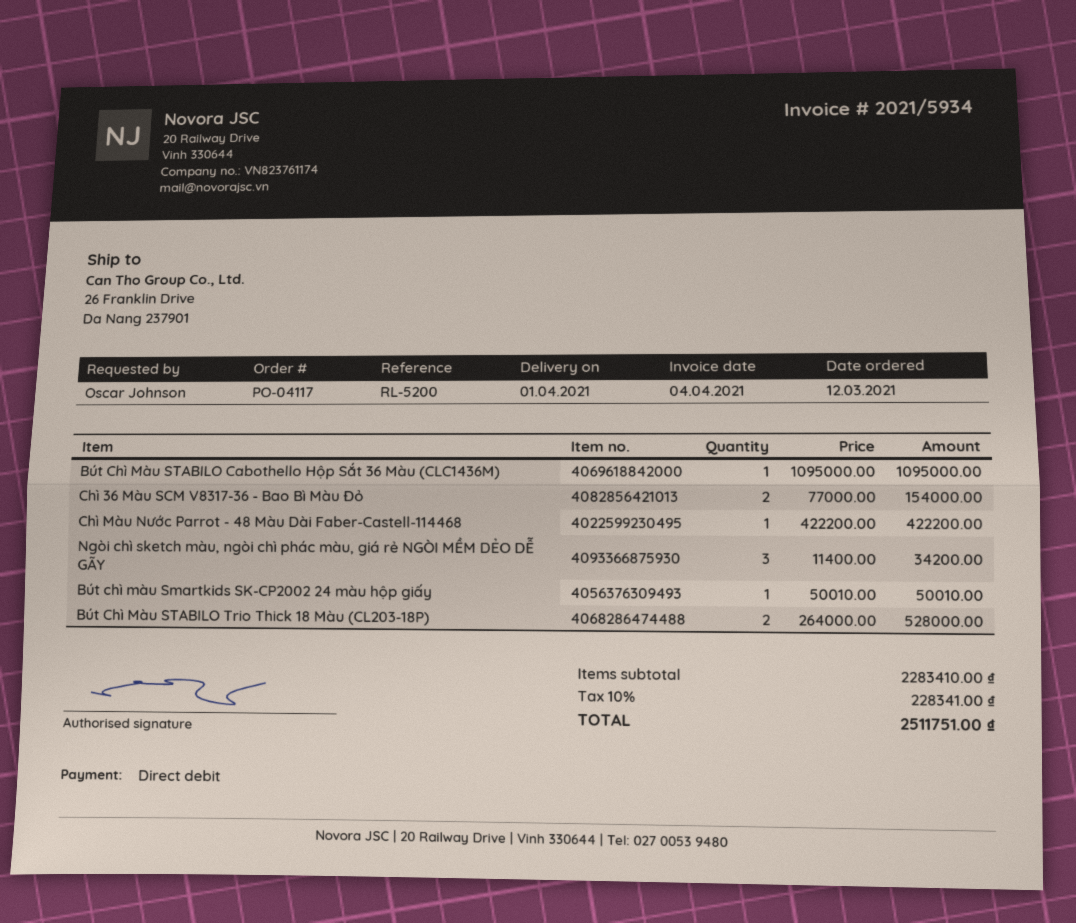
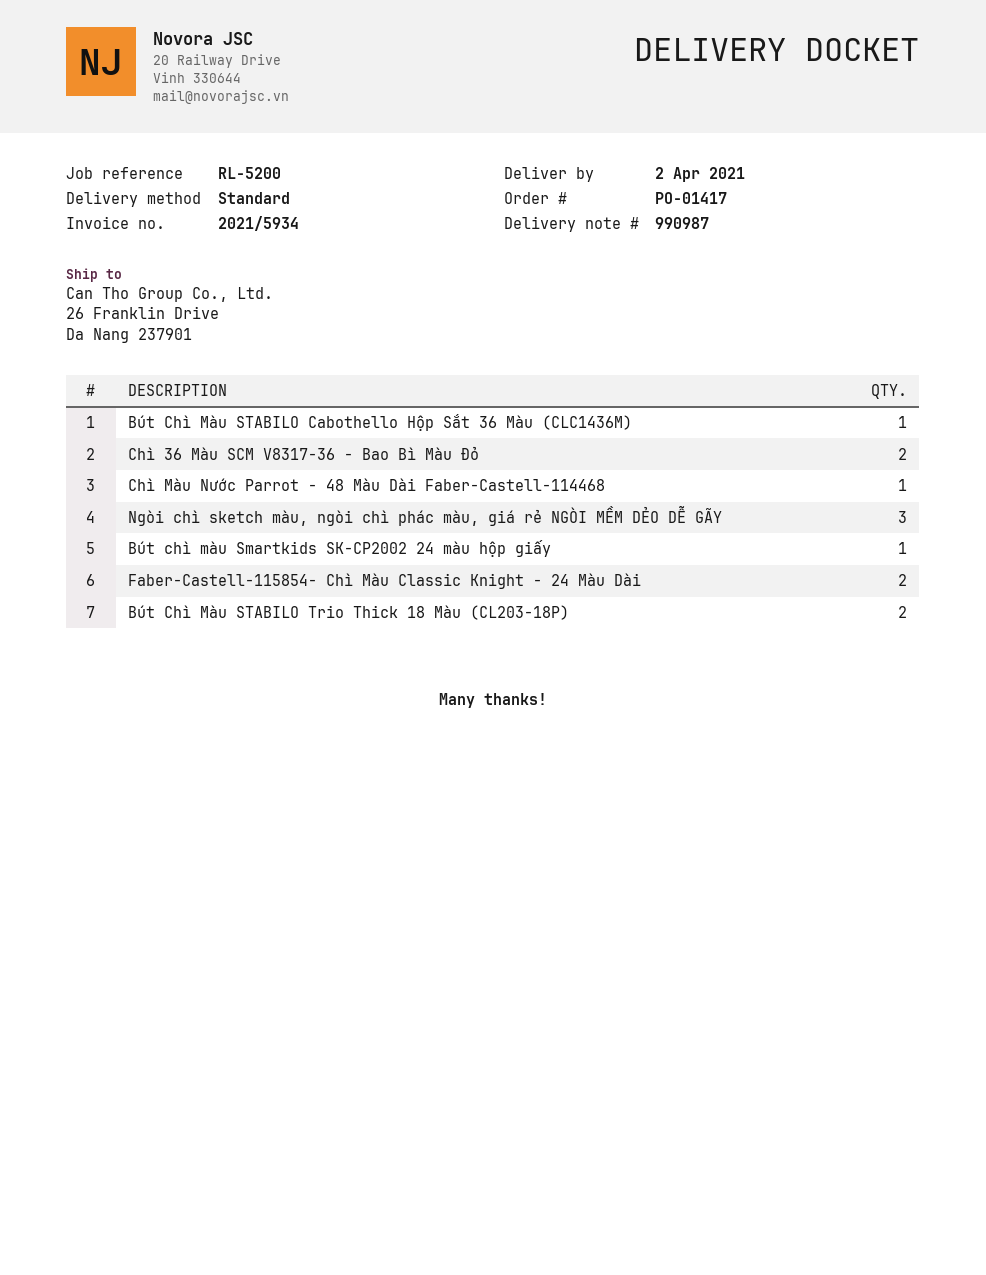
order number: PO-04117 -> PO-01417
delivery date: 2021-04-01 -> 2021-04-02
Faber-Castell-115854- Chì Màu Classic Knight - 24 Màu Dài: none -> 2

